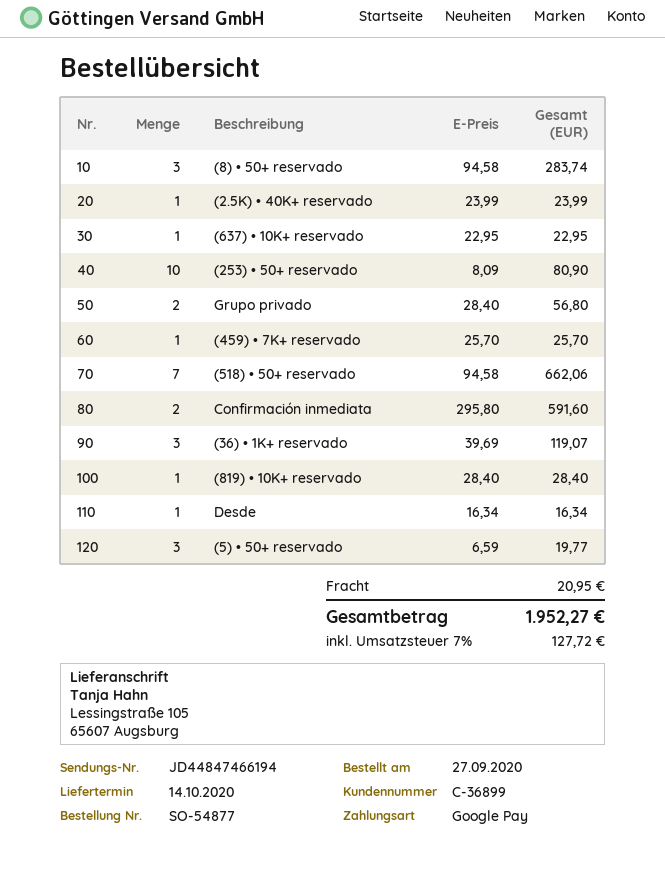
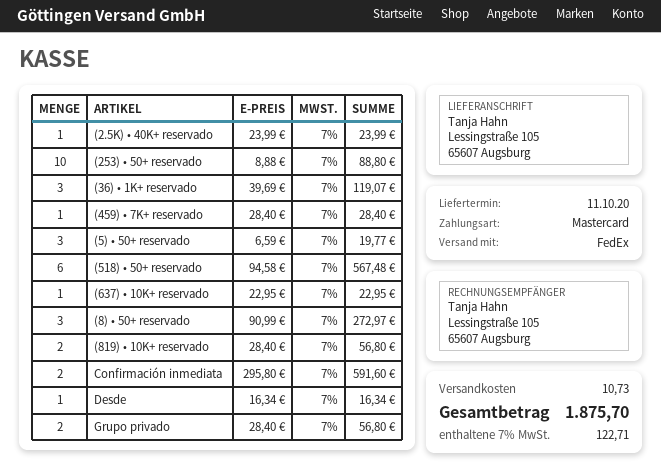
delivery date: 2020-10-14 -> 2020-10-11
payment method: Google Pay -> Mastercard
(8) • 50+ reservado: 3 x 94.58 = 283.74 -> 3 x 90.99 = 272.97
(253) • 50+ reservado: 10 x 8.09 = 80.90 -> 10 x 8.88 = 88.80
(459) • 7K+ reservado: 1 x 25.70 = 25.70 -> 1 x 28.40 = 28.40
(518) • 50+ reservado: 7 x 94.58 = 662.06 -> 6 x 94.58 = 567.48
(819) • 10K+ reservado: 1 x 28.40 = 28.40 -> 2 x 28.40 = 56.80
shipping: 20.95 -> 10.73
tax: 7% = 127.72 -> 7% = 122.71
total: 1952.27 -> 1875.70

